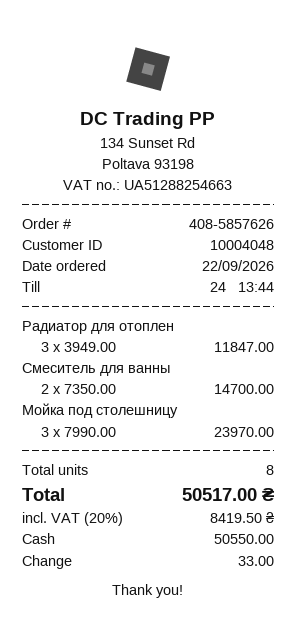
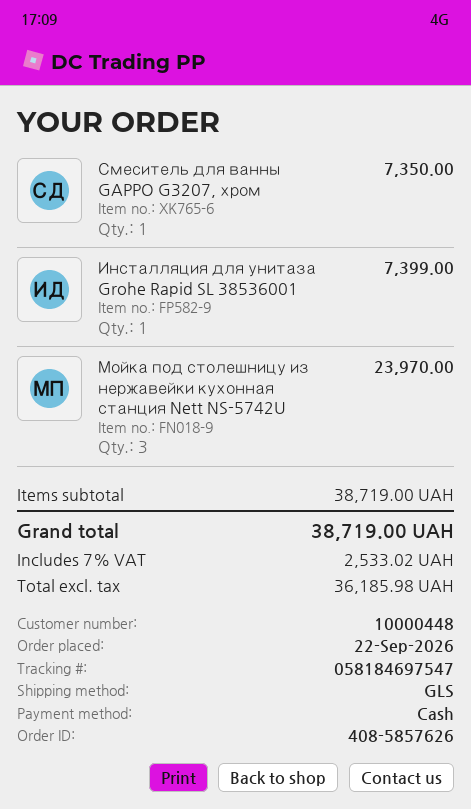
customer number: 10004048 -> 10000448
Радиатор для отоплен: 3 for 11847.00 -> none
Смеситель для ванны: 2 for 14700.00 -> 1 for 7350.00
Инсталляция для унитаза Grohe Rapid SL 38536001: none -> 1 for 7399.00
tax: 20% = 8419.50 -> 7% = 2533.02
total: 50517.00 -> 38719.00

